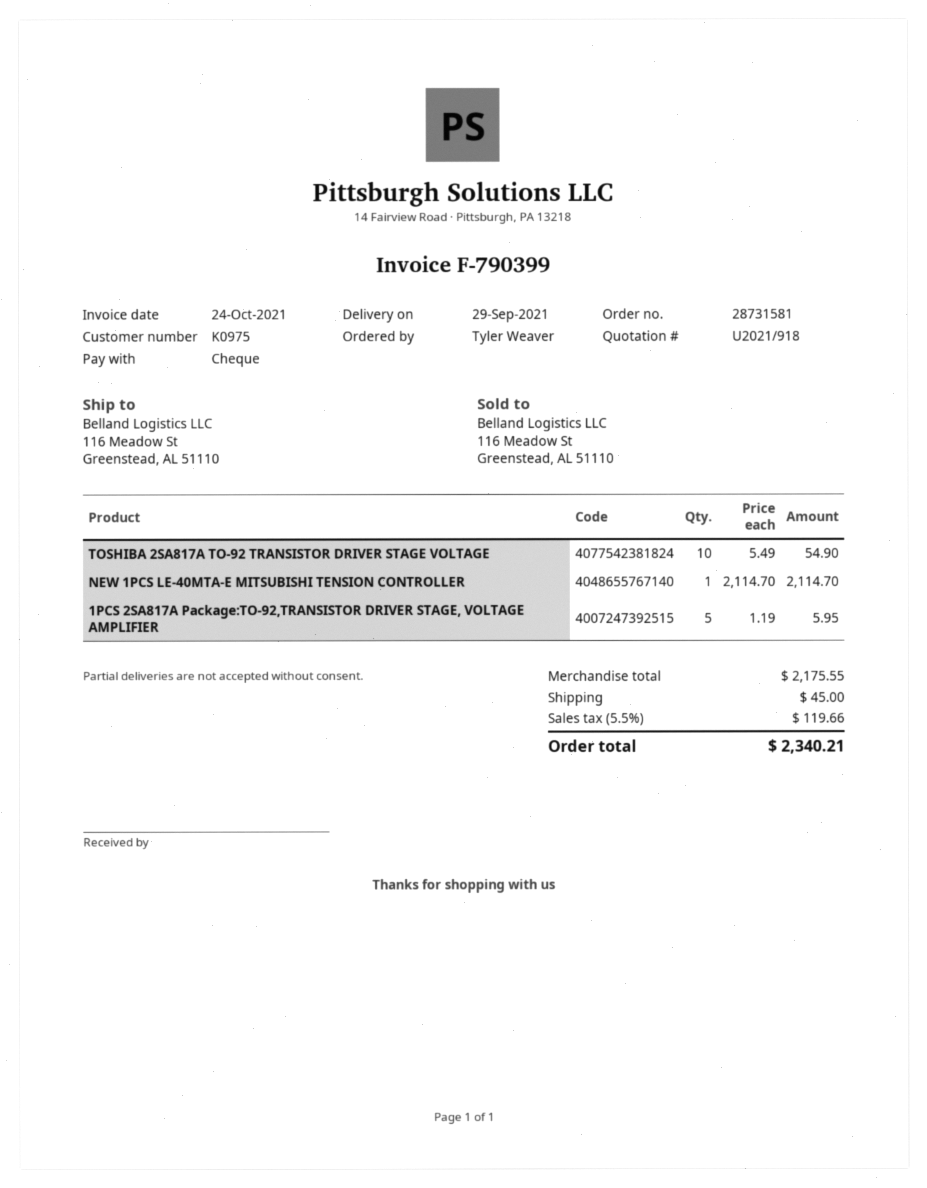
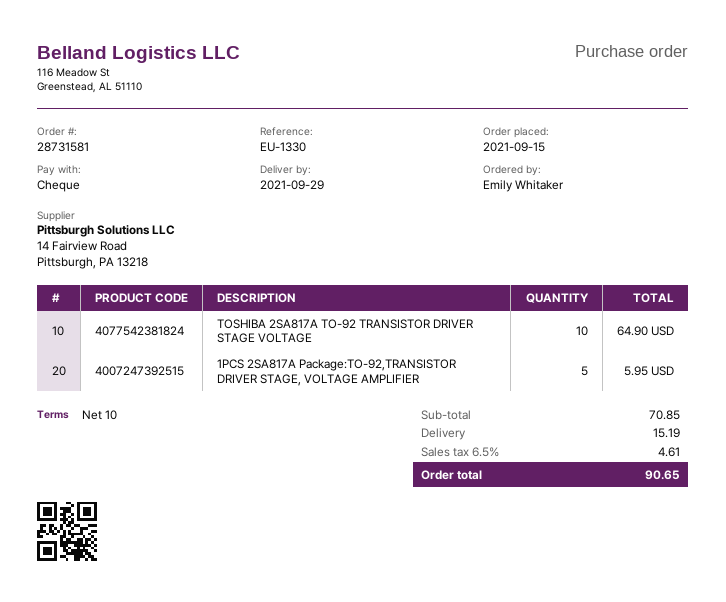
ordered by: Tyler Weaver -> Emily Whitaker
TOSHIBA 2SA817A TO-92 TRANSISTOR DRIVER STAGE VOLTAGE: 10 for 54.90 -> 10 for 64.90
NEW 1PCS LE-40MTA-E MITSUBISHI TENSION CONTROLLER: 1 for 2114.70 -> none
subtotal: 2175.55 -> 70.85
shipping: 45.00 -> 15.19
tax: 5.5% = 119.66 -> 6.5% = 4.61
total: 2340.21 -> 90.65

